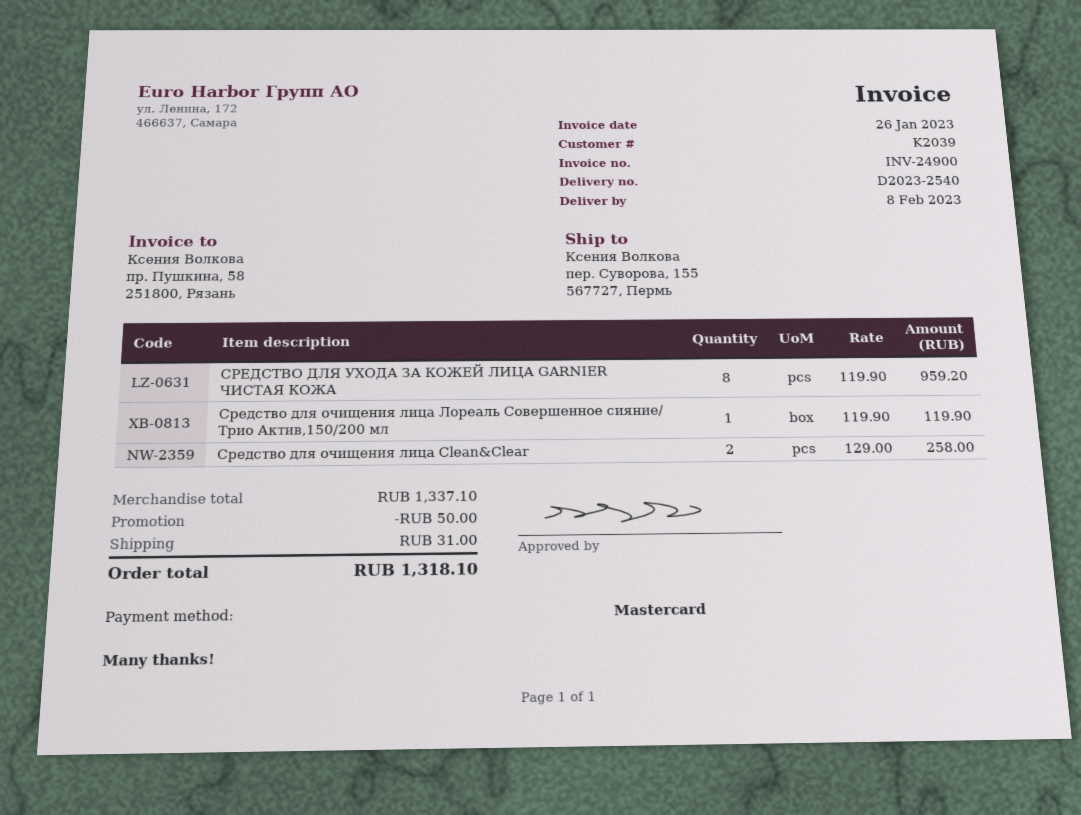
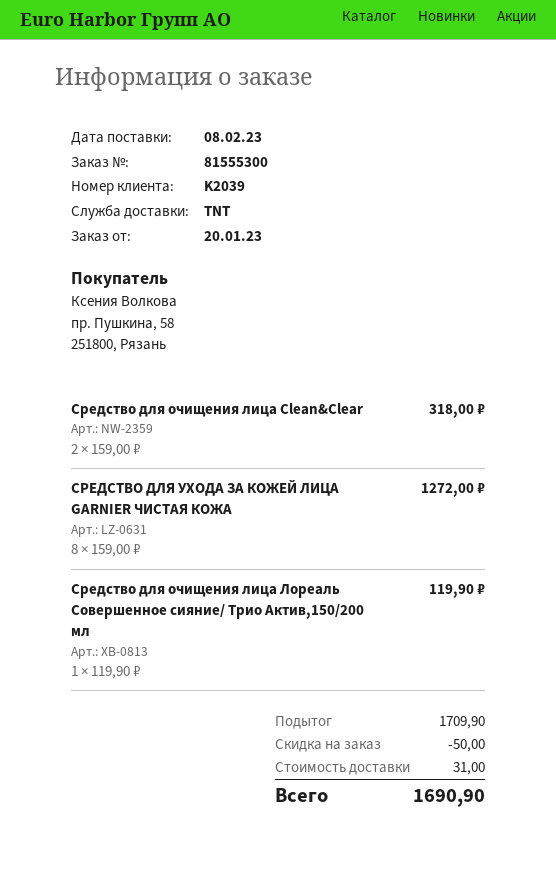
СРЕДСТВО ДЛЯ УХОДА ЗА КОЖЕЙ ЛИЦА GARNIER ЧИСТАЯ КОЖА: 8 x 119.90 = 959.20 -> 8 x 159.00 = 1272.00
Средство для очищения лица Clean&Clear: 2 x 129.00 = 258.00 -> 2 x 159.00 = 318.00
subtotal: 1337.10 -> 1709.90
total: 1318.10 -> 1690.90

